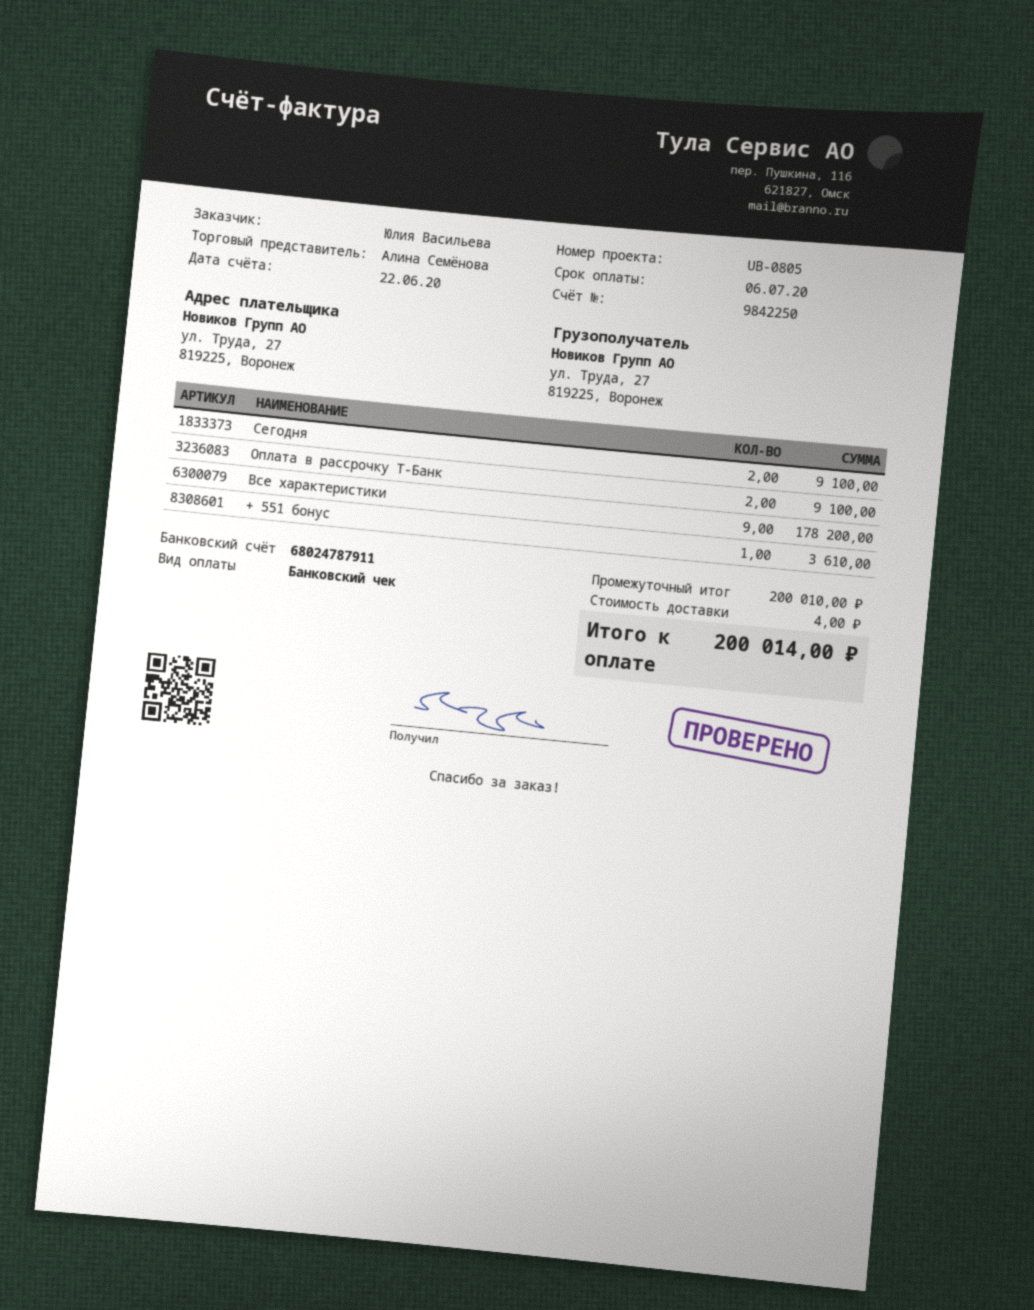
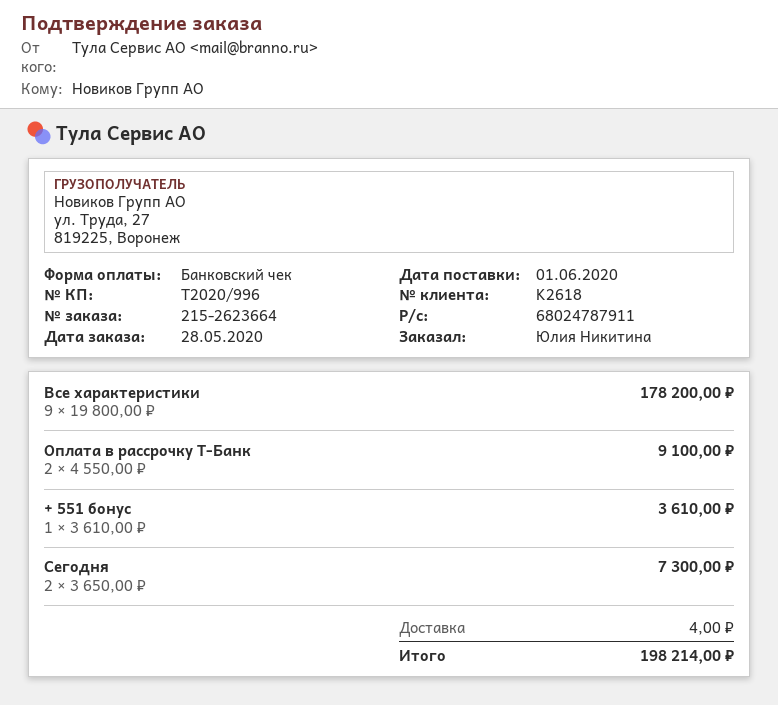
ordered by: Юлия Васильева -> Юлия Никитина
Сегодня: 2 for 9100.00 -> 2 for 7300.00
total: 200014.00 -> 198214.00

